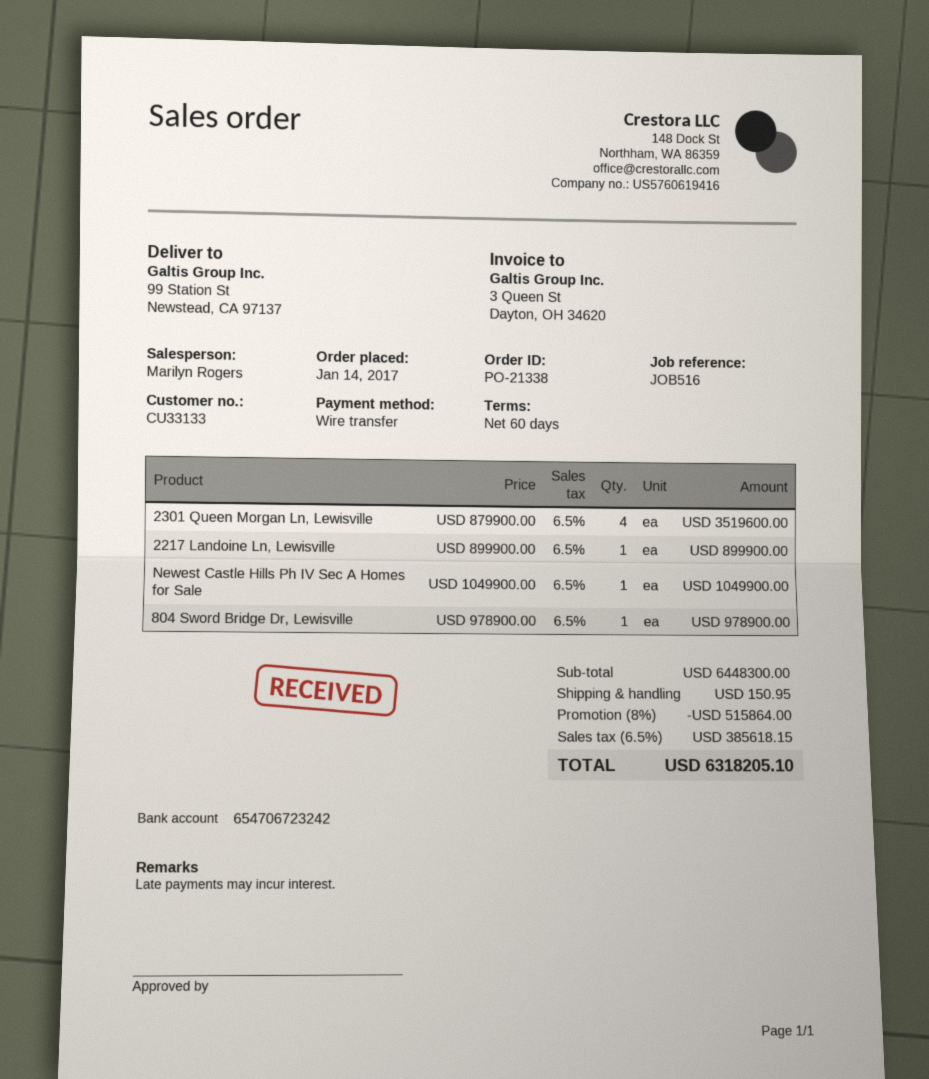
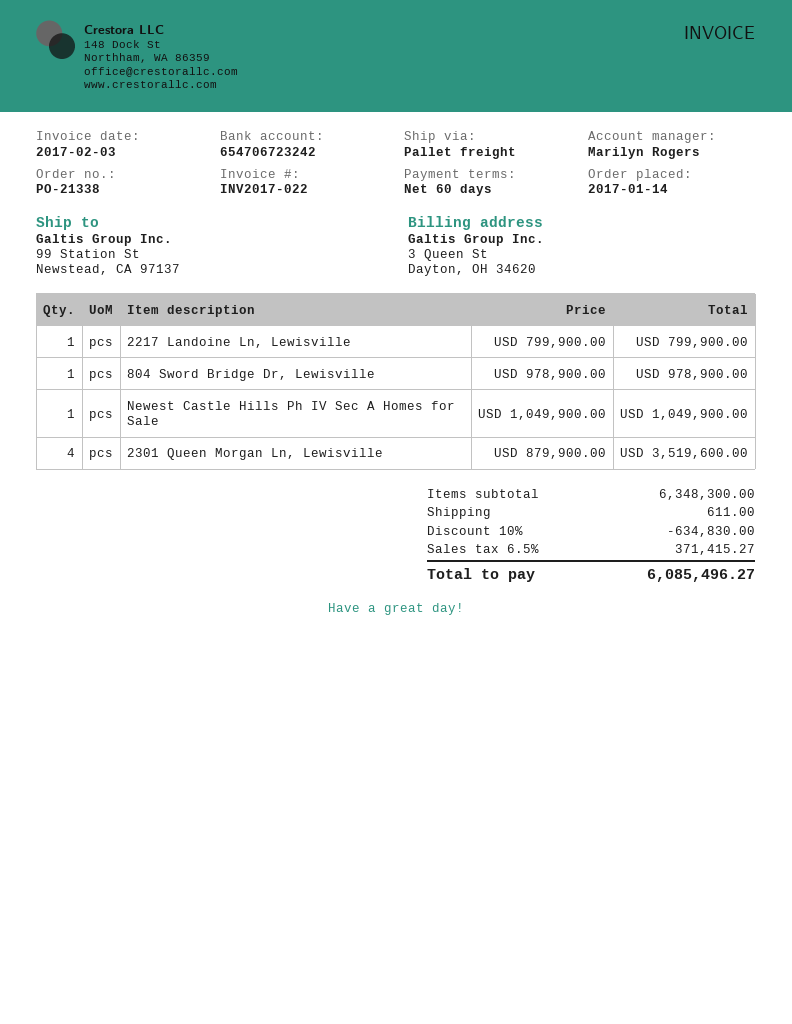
2217 Landoine Ln, Lewisville: 1 x 899900.00 = 899900.00 -> 1 x 799900.00 = 799900.00
subtotal: 6448300.00 -> 6348300.00
discount: 8% = 515864.00 -> 10% = 634830.00
shipping: 150.95 -> 611.00
tax: 6.5% = 385618.15 -> 6.5% = 371415.27
total: 6318205.10 -> 6085496.27

